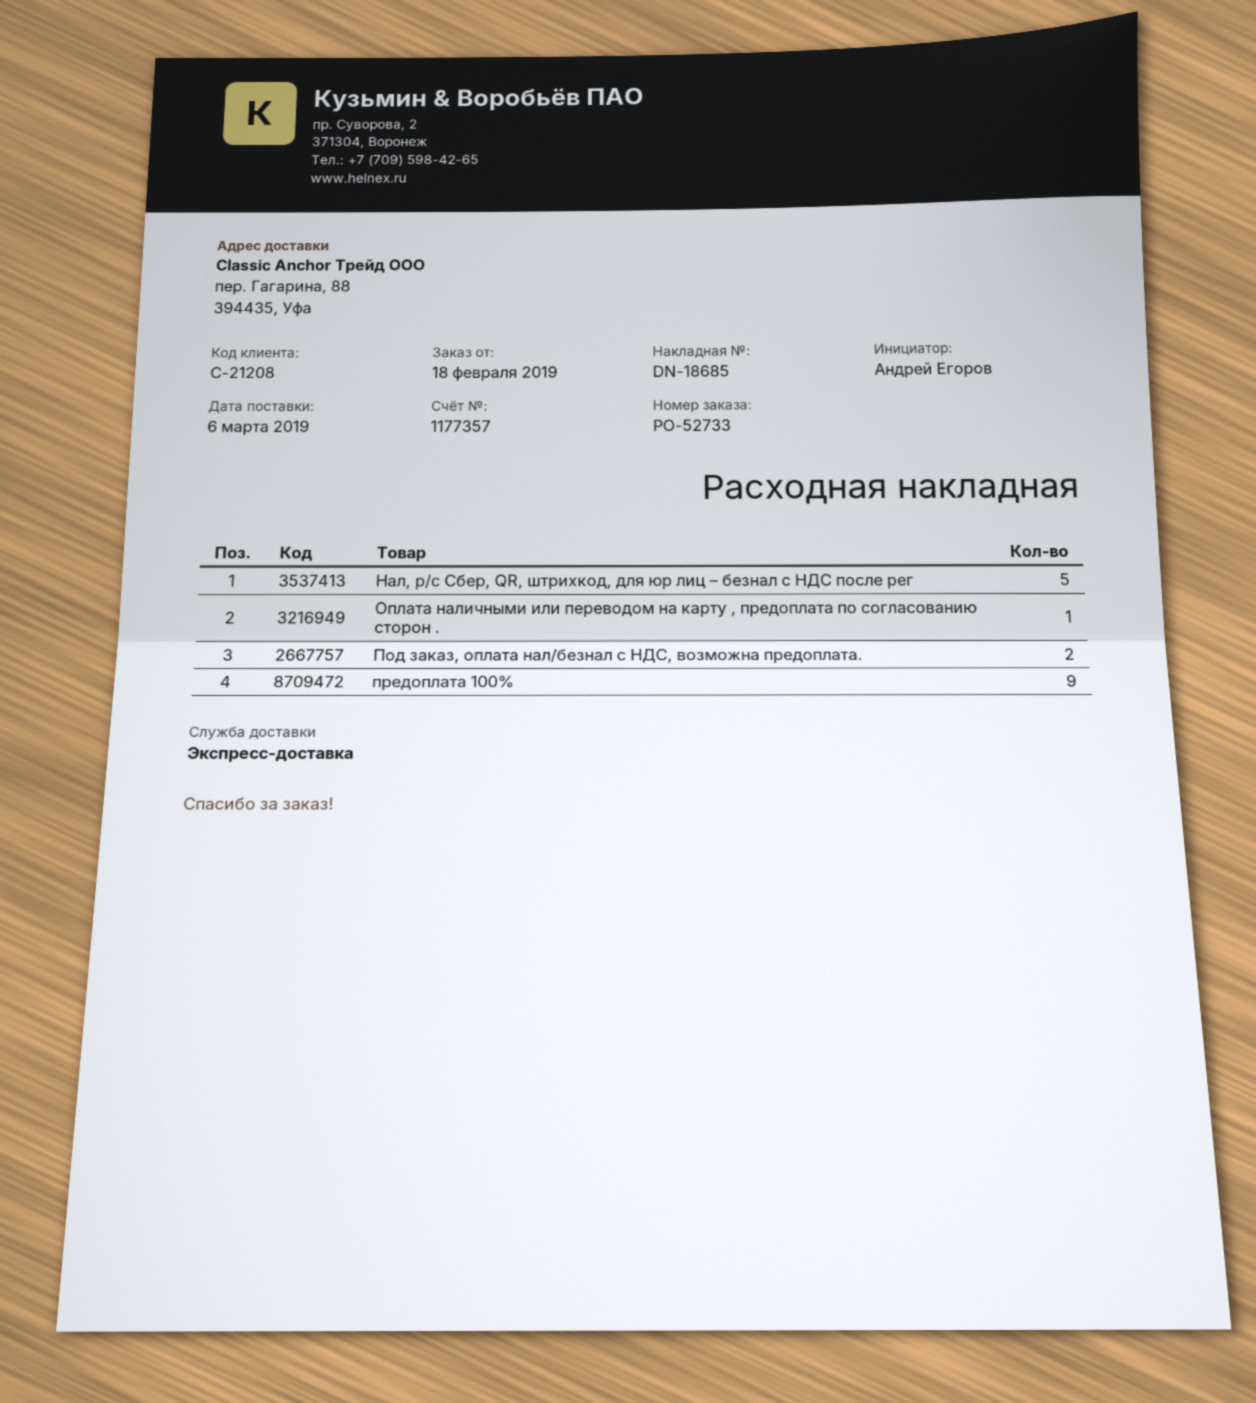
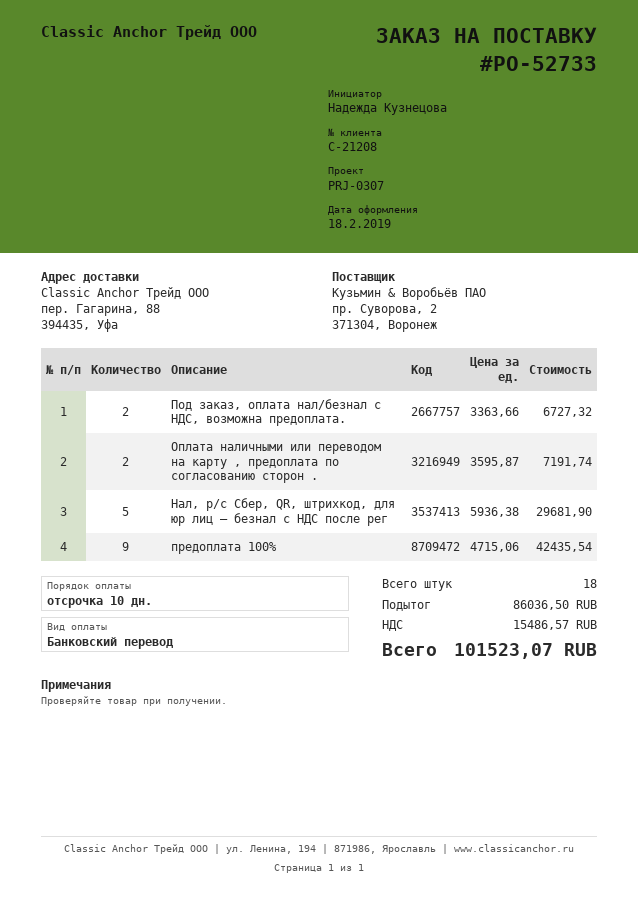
ordered by: Андрей Егоров -> Надежда Кузнецова
Оплата наличными или переводом на карту , предоплата по согласованию сторон .: 1 -> 2

